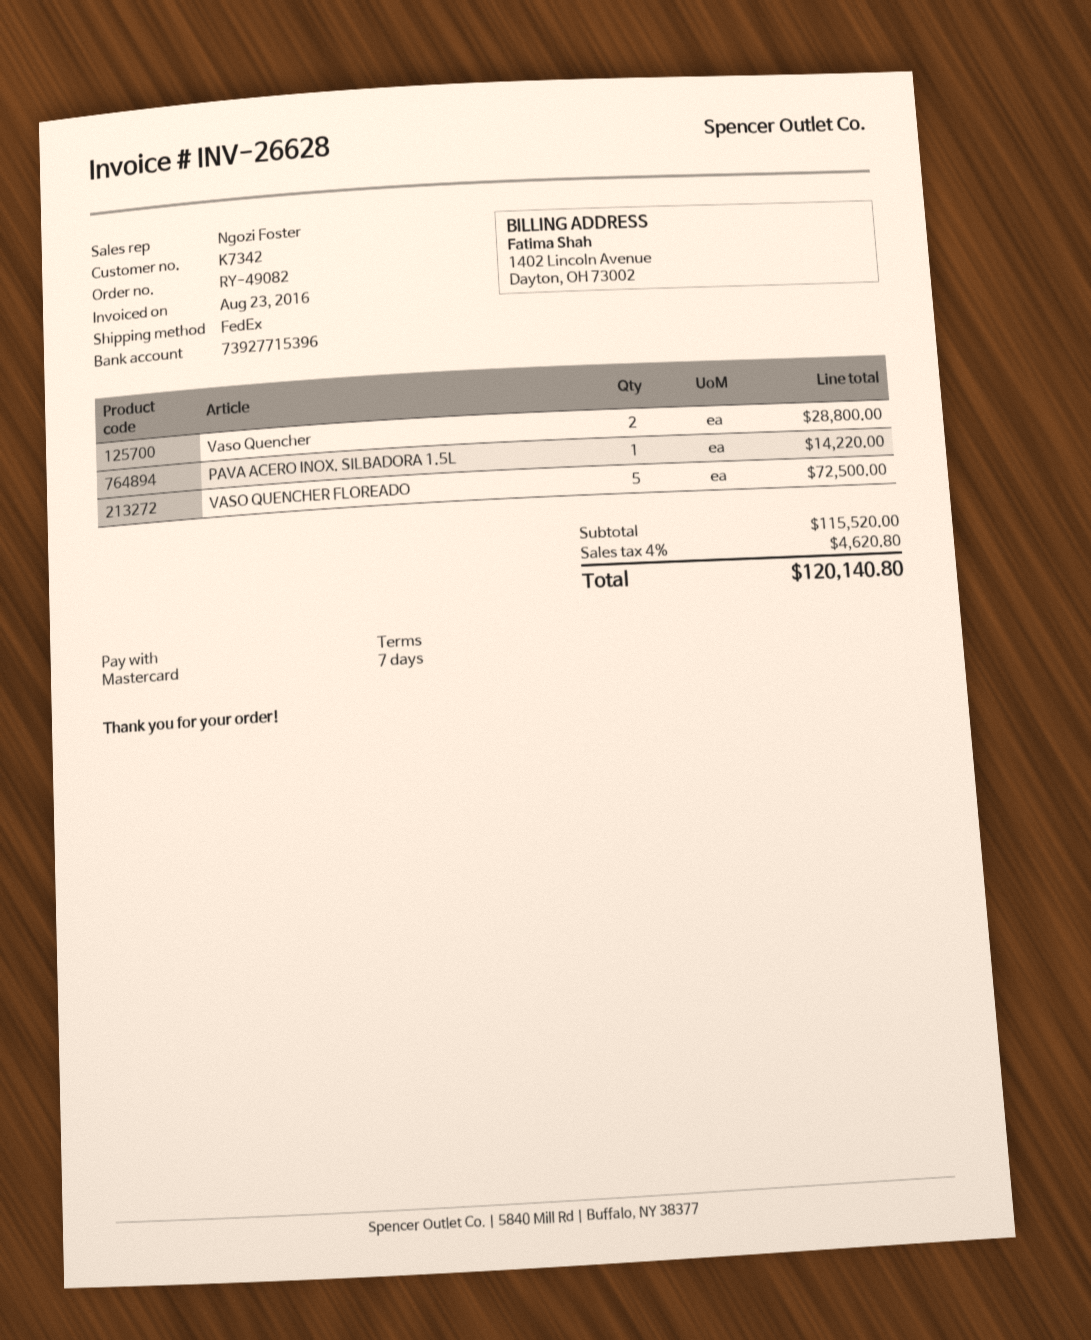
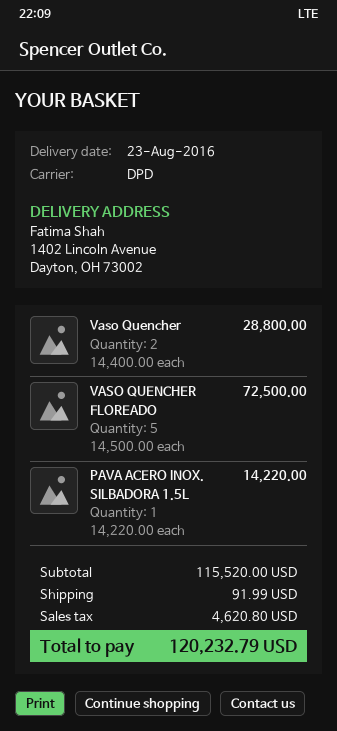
shipping method: FedEx -> DPD
shipping: none -> 91.99
total: 120140.80 -> 120232.79

